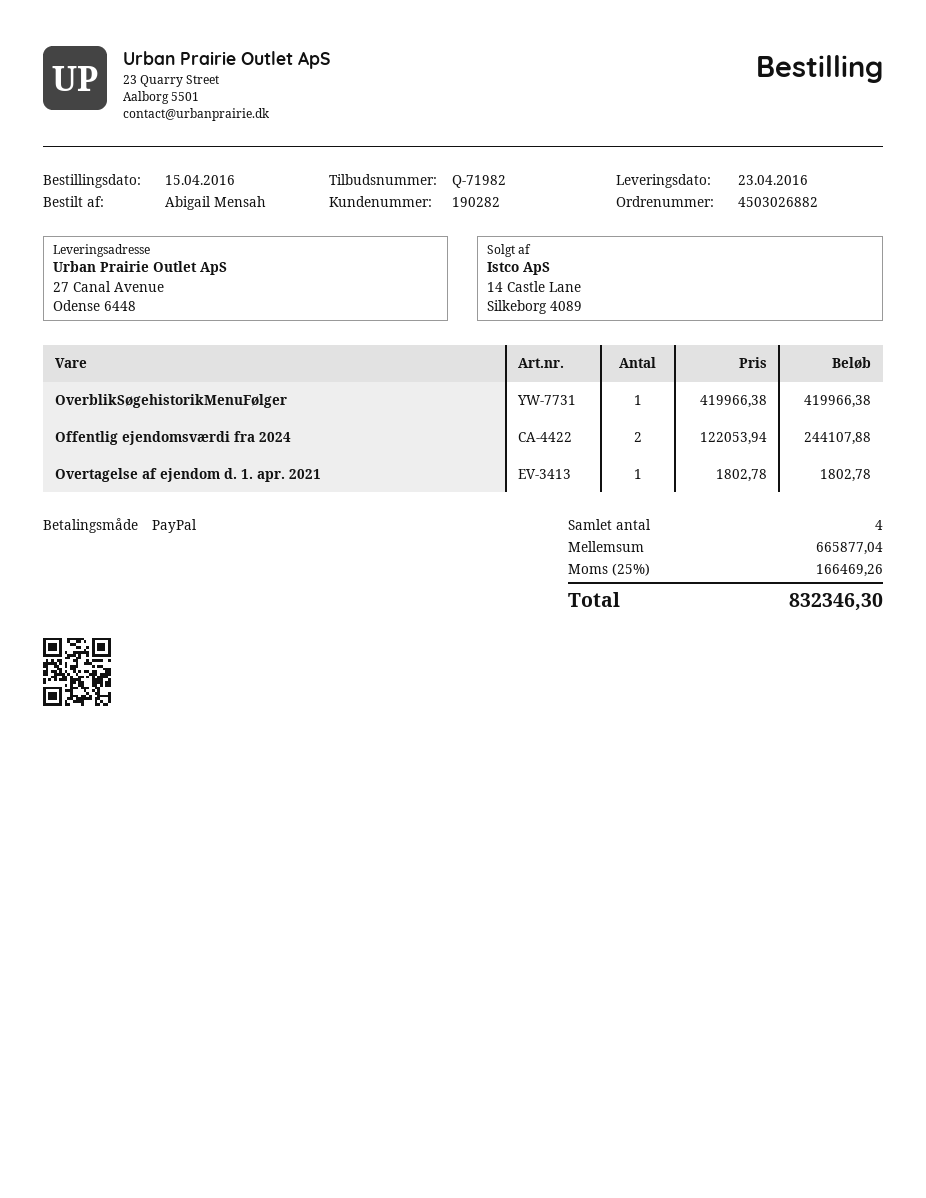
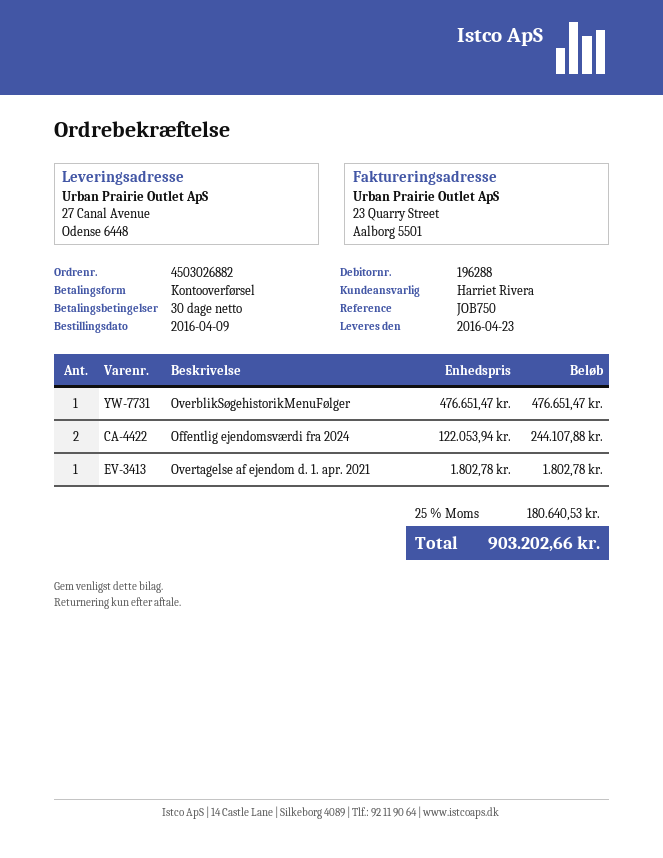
order date: 2016-04-15 -> 2016-04-09
customer number: 190282 -> 196288
payment method: PayPal -> bank transfer
OverblikSøgehistorikMenuFølger: 1 x 419966.38 = 419966.38 -> 1 x 476651.47 = 476651.47
tax: 25% = 166469.26 -> 25% = 180640.53
total: 832346.30 -> 903202.66

